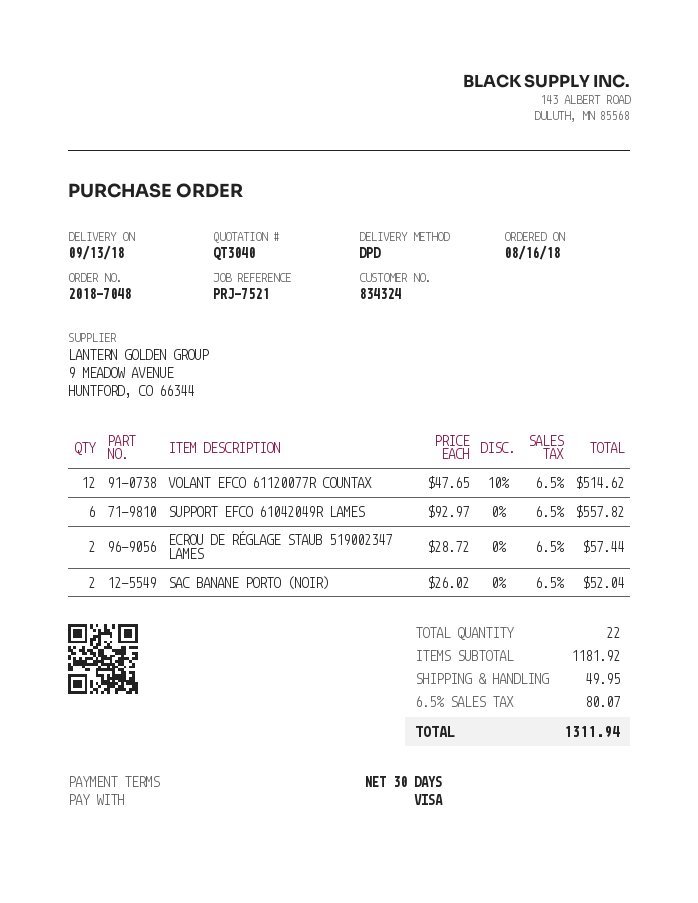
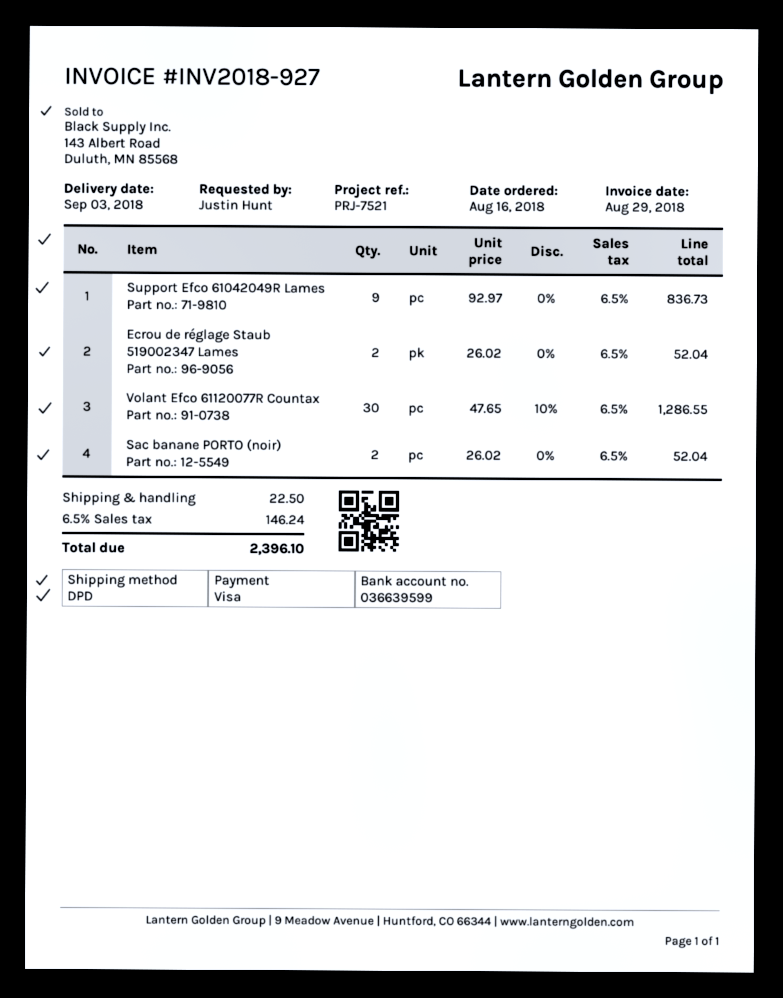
delivery date: 2018-09-13 -> 2018-09-03
VOLANT EFCO 61120077R COUNTAX: 12 x 47.65 - 10% = 514.62 -> 30 x 47.65 - 10% = 1286.55
SUPPORT EFCO 61042049R LAMES: 6 x 92.97 = 557.82 -> 9 x 92.97 = 836.73
ECROU DE RÉGLAGE STAUB 519002347 LAMES: 2 x 28.72 = 57.44 -> 2 x 26.02 = 52.04
shipping: 49.95 -> 22.50
tax: 6.5% = 80.07 -> 6.5% = 146.24
total: 1311.94 -> 2396.10

